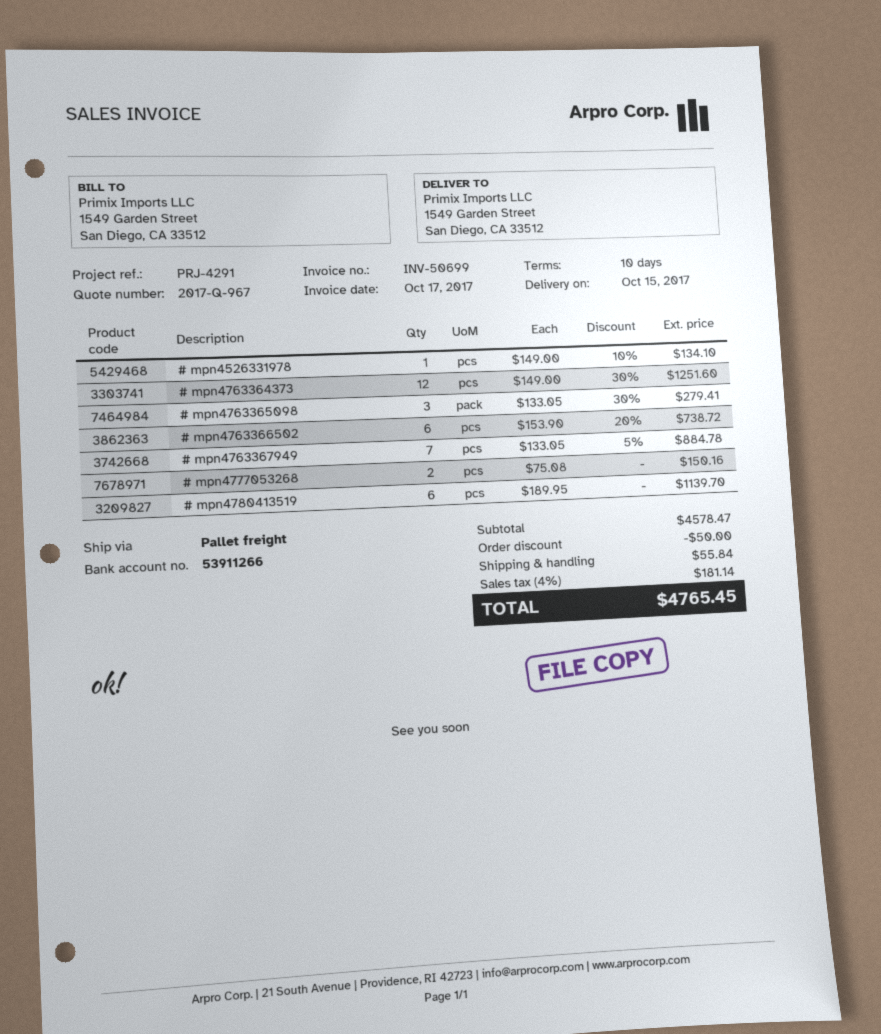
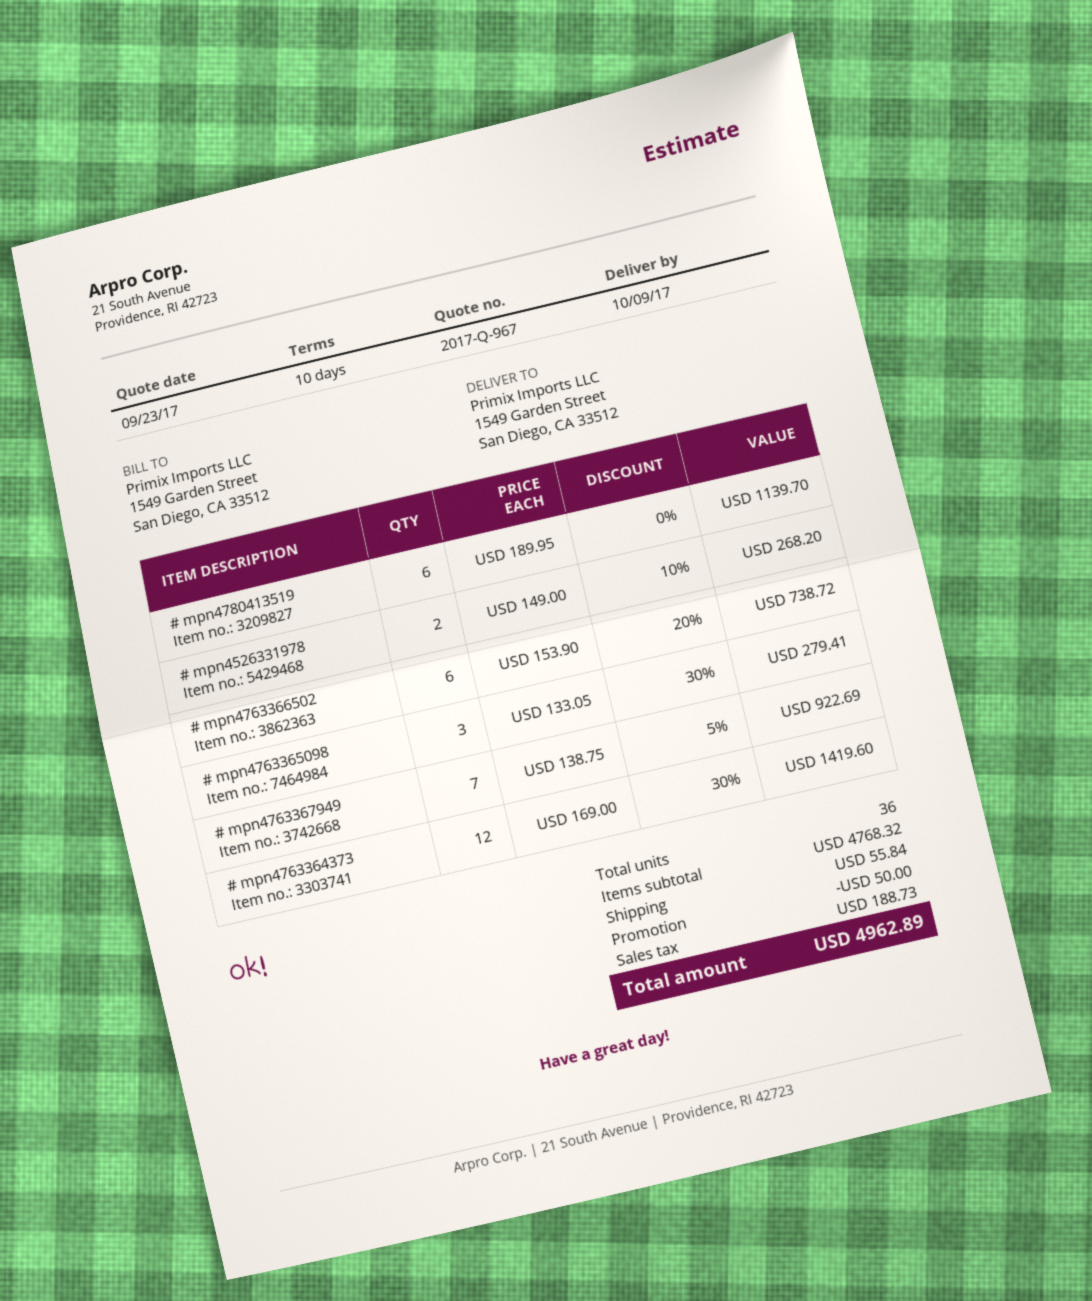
delivery date: 2017-10-15 -> 2017-10-09
# mpn4526331978: 1 x 149.00 - 10% = 134.10 -> 2 x 149.00 - 10% = 268.20
# mpn4763364373: 12 x 149.00 - 30% = 1251.60 -> 12 x 169.00 - 30% = 1419.60
# mpn4763367949: 7 x 133.05 - 5% = 884.78 -> 7 x 138.75 - 5% = 922.69
# mpn4777053268: 2 x 75.08 = 150.16 -> none
subtotal: 4578.47 -> 4768.32
tax: 181.14 -> 188.73
total: 4765.45 -> 4962.89

